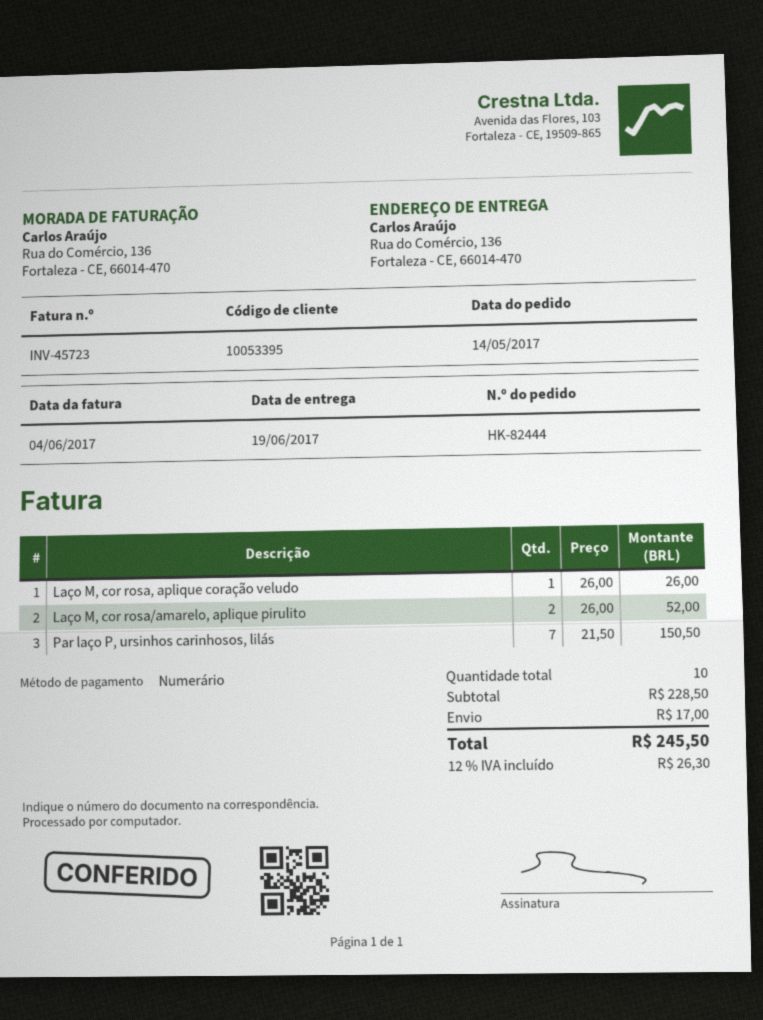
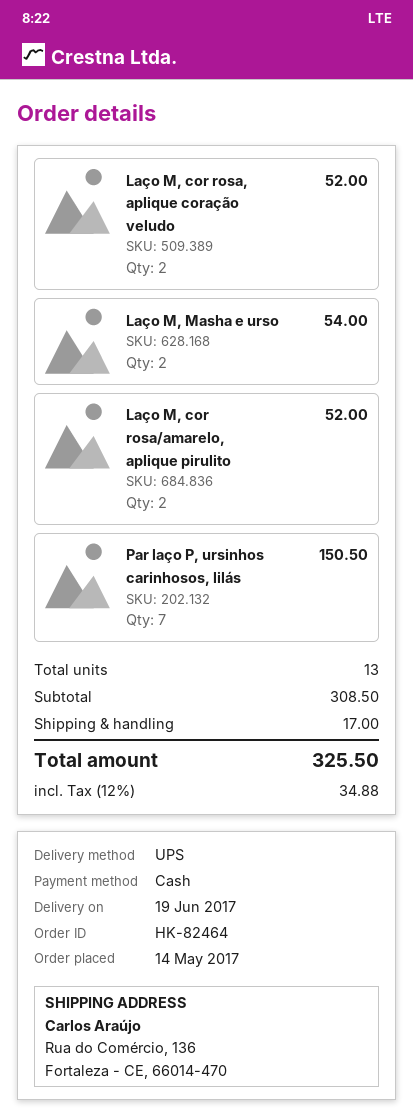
order number: HK-82444 -> HK-82464
Laço M, cor rosa, aplique coração veludo: 1 for 26.00 -> 2 for 52.00
Laço M, Masha e urso: none -> 2 for 54.00
total quantity: 10 -> 13
subtotal: 228.50 -> 308.50
tax: 12% = 26.30 -> 12% = 34.88
total: 245.50 -> 325.50

